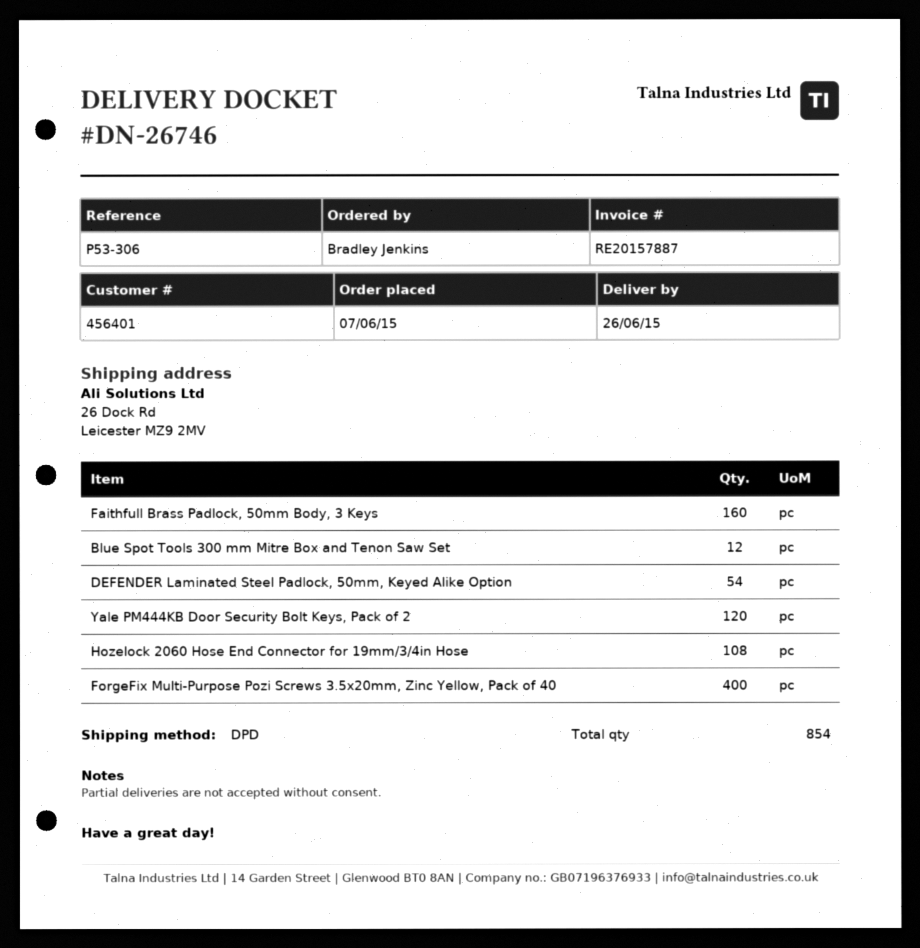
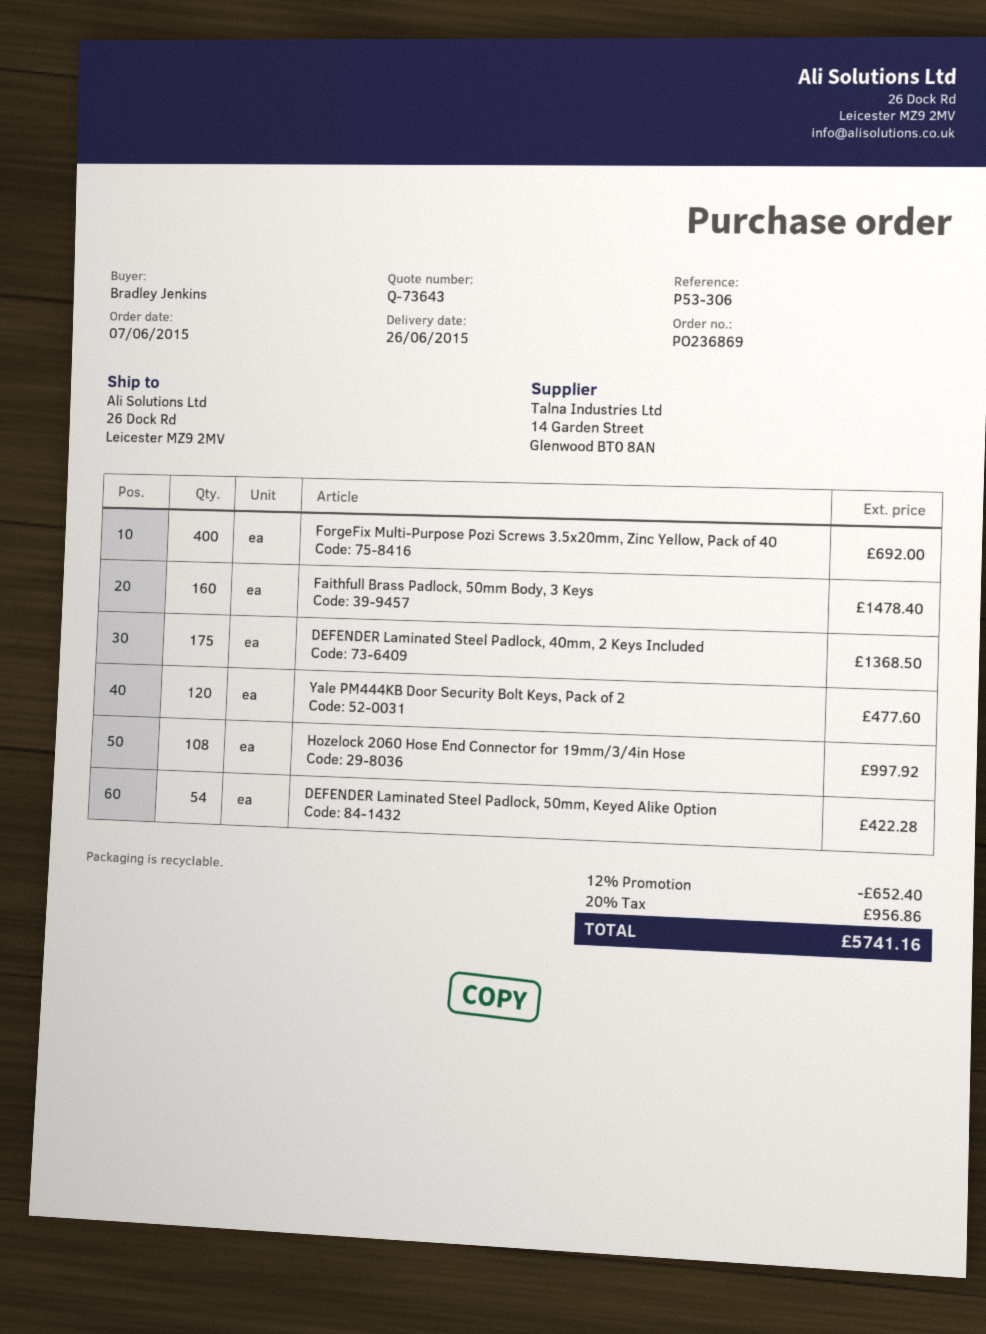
Blue Spot Tools 300 mm Mitre Box and Tenon Saw Set: 12 -> none
DEFENDER Laminated Steel Padlock, 40mm, 2 Keys Included: none -> 175

